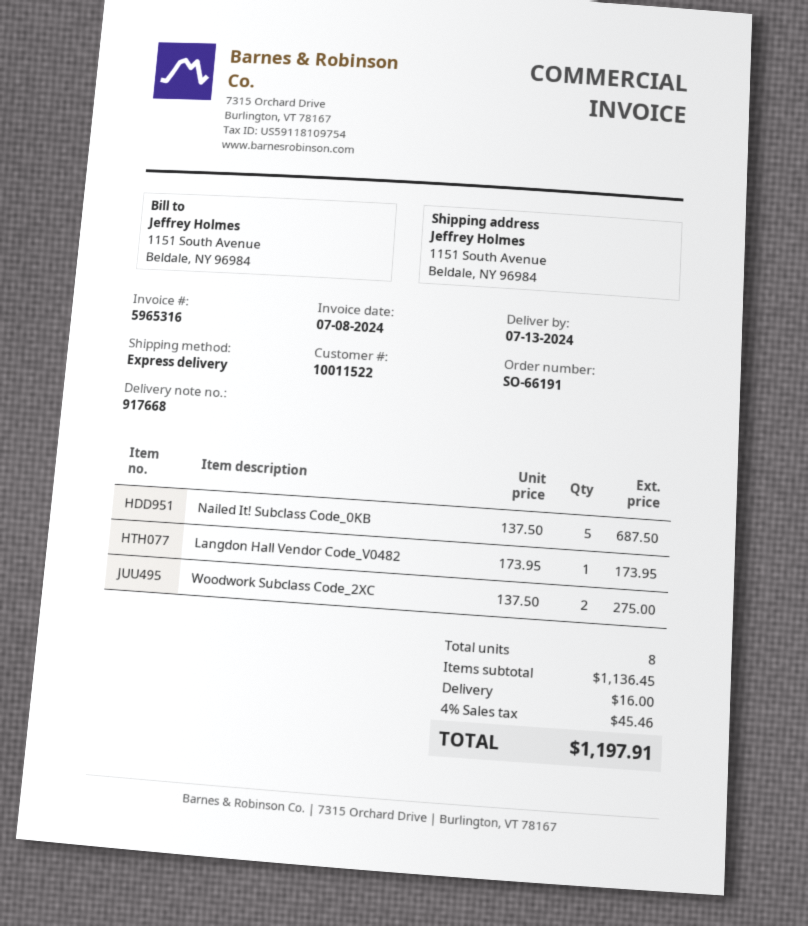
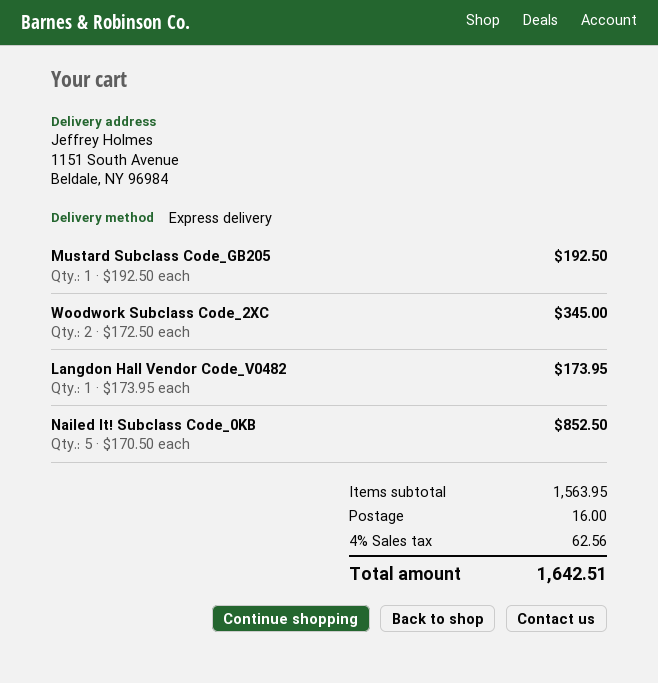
Nailed It! Subclass Code_0KB: 5 x 137.50 = 687.50 -> 5 x 170.50 = 852.50
Woodwork Subclass Code_2XC: 2 x 137.50 = 275.00 -> 2 x 172.50 = 345.00
Mustard Subclass Code_GB205: none -> 1 x 192.50 = 192.50
subtotal: 1136.45 -> 1563.95
tax: 4% = 45.46 -> 4% = 62.56
total: 1197.91 -> 1642.51

